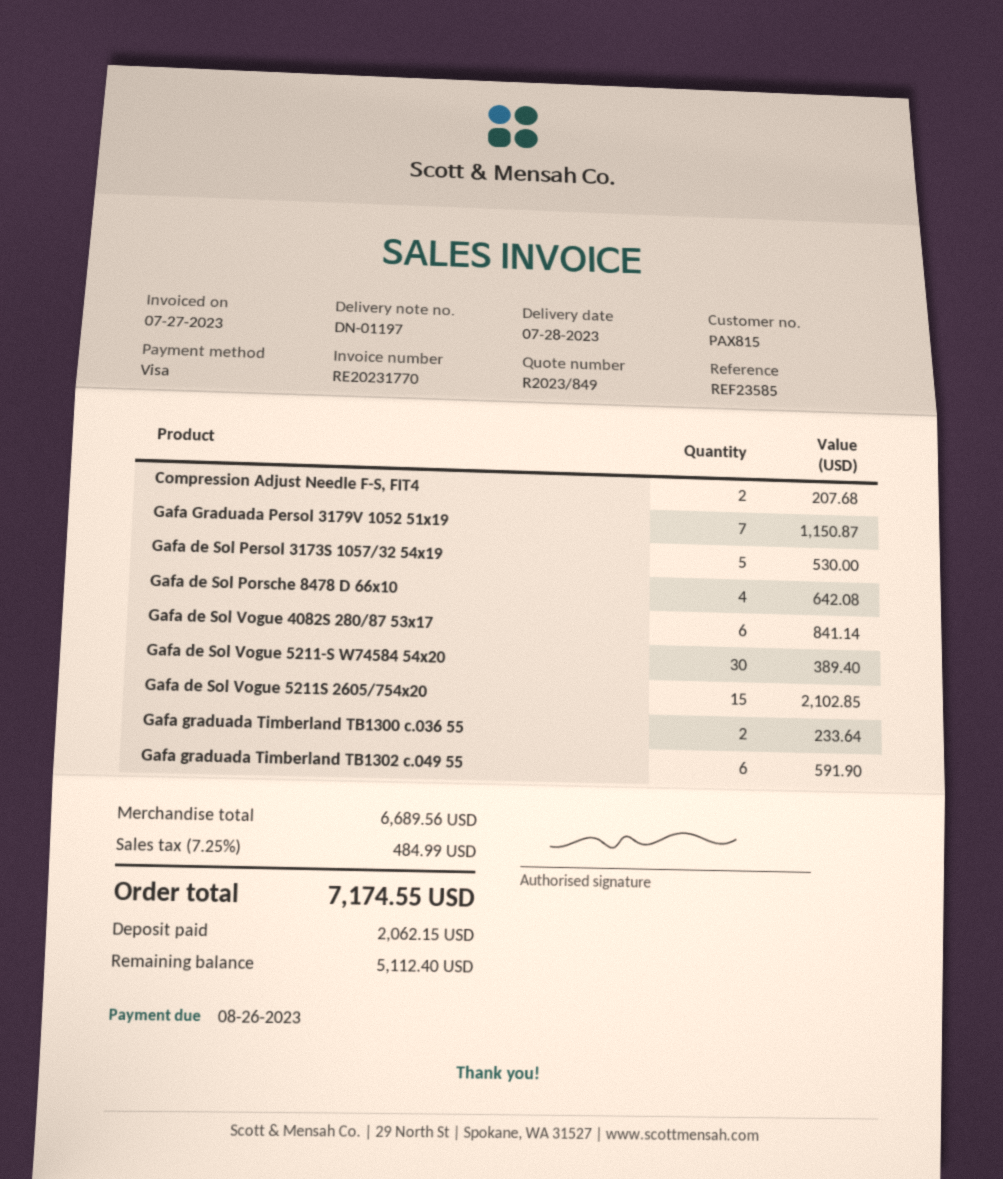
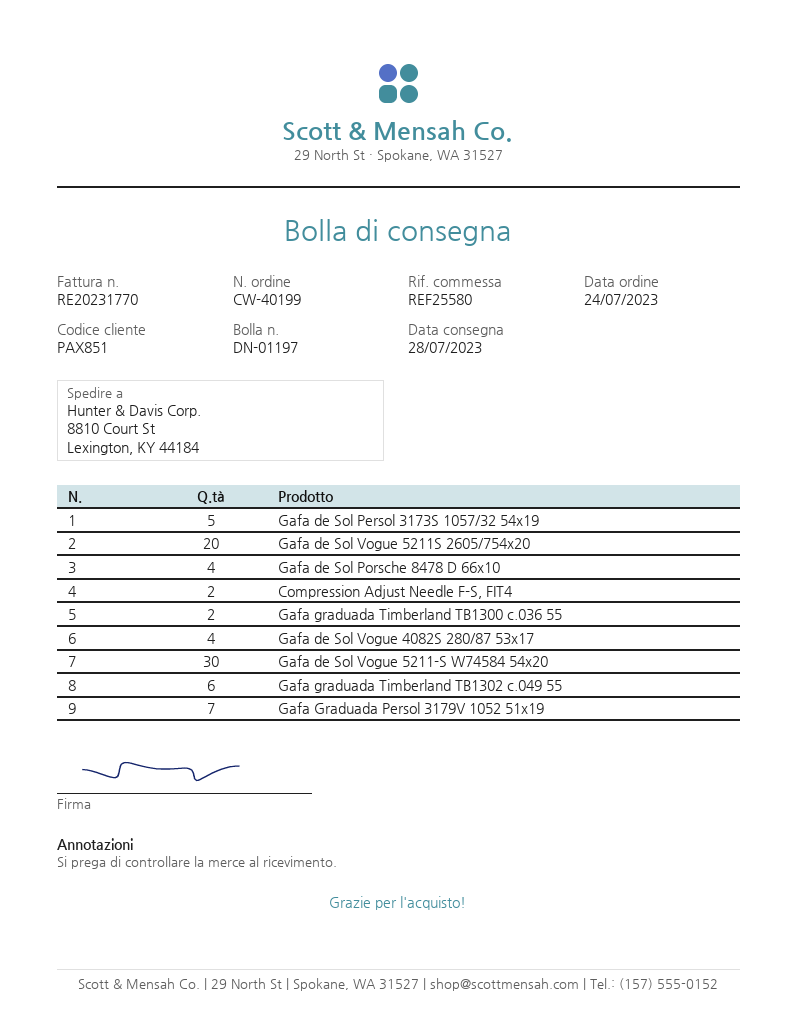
customer number: PAX815 -> PAX851
reference: REF23585 -> REF25580
Gafa de Sol Vogue 4082S 280/87 53x17: 6 -> 4
Gafa de Sol Vogue 5211S 2605/754x20: 15 -> 20

